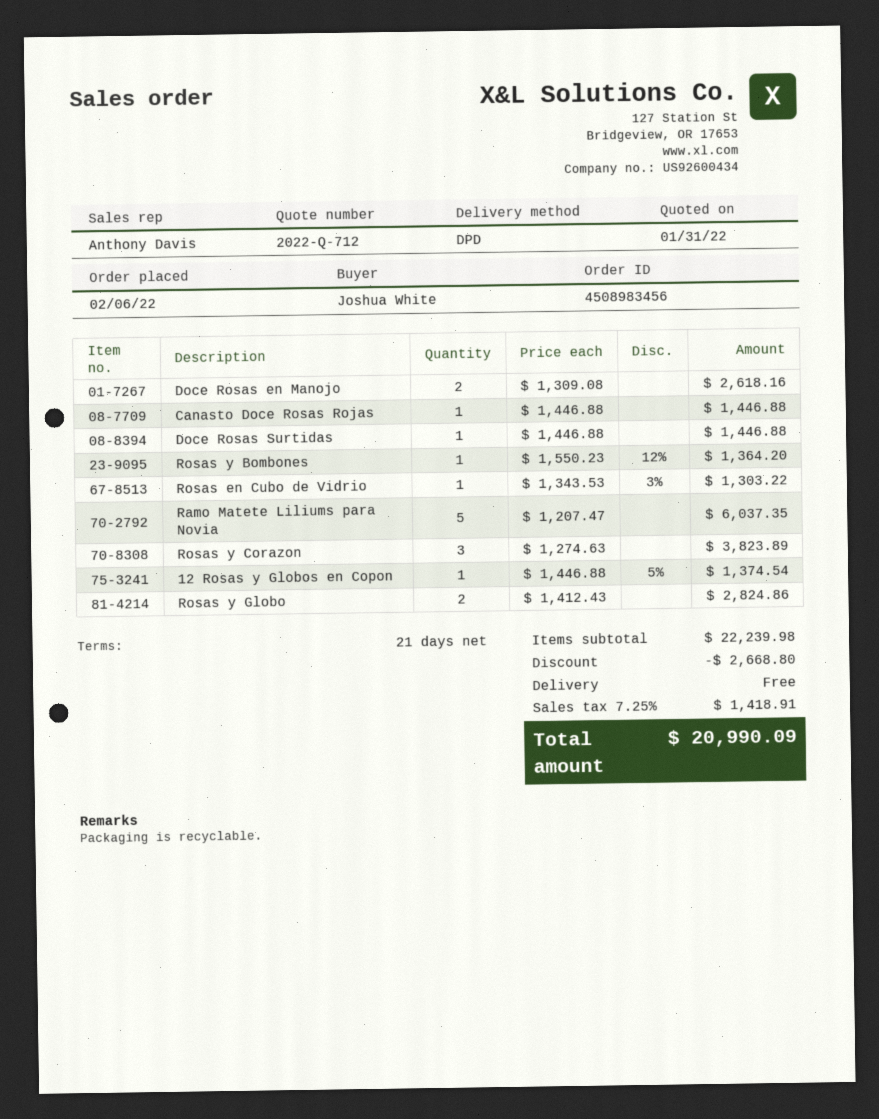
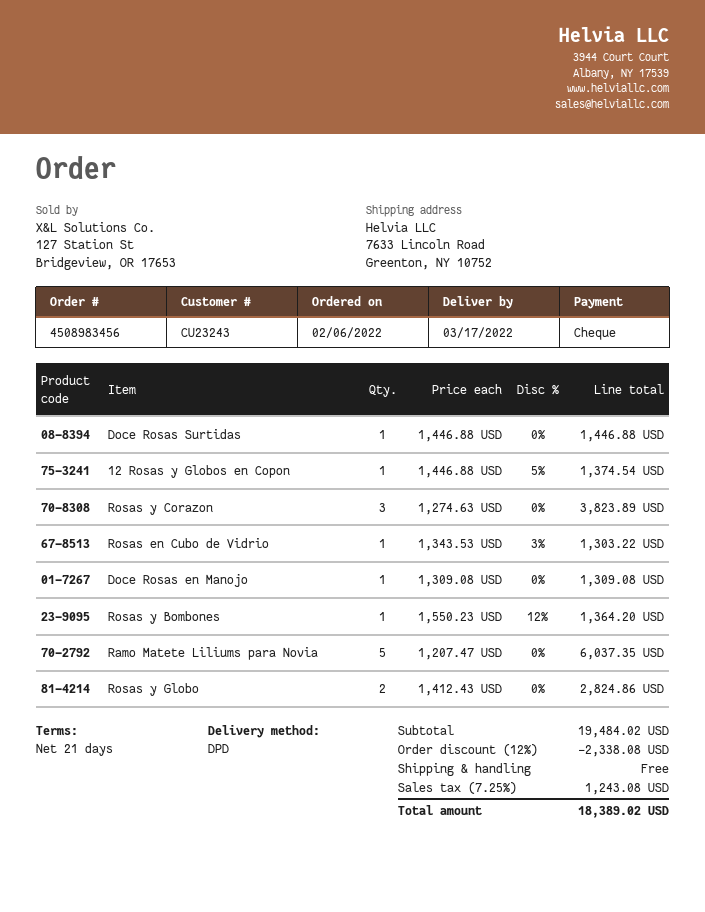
Doce Rosas en Manojo: 2 x 1309.08 = 2618.16 -> 1 x 1309.08 = 1309.08
Canasto Doce Rosas Rojas: 1 x 1446.88 = 1446.88 -> none
subtotal: 22239.98 -> 19484.02
discount: 2668.80 -> 2338.08
tax: 7.25% = 1418.91 -> 7.25% = 1243.08
total: 20990.09 -> 18389.02

